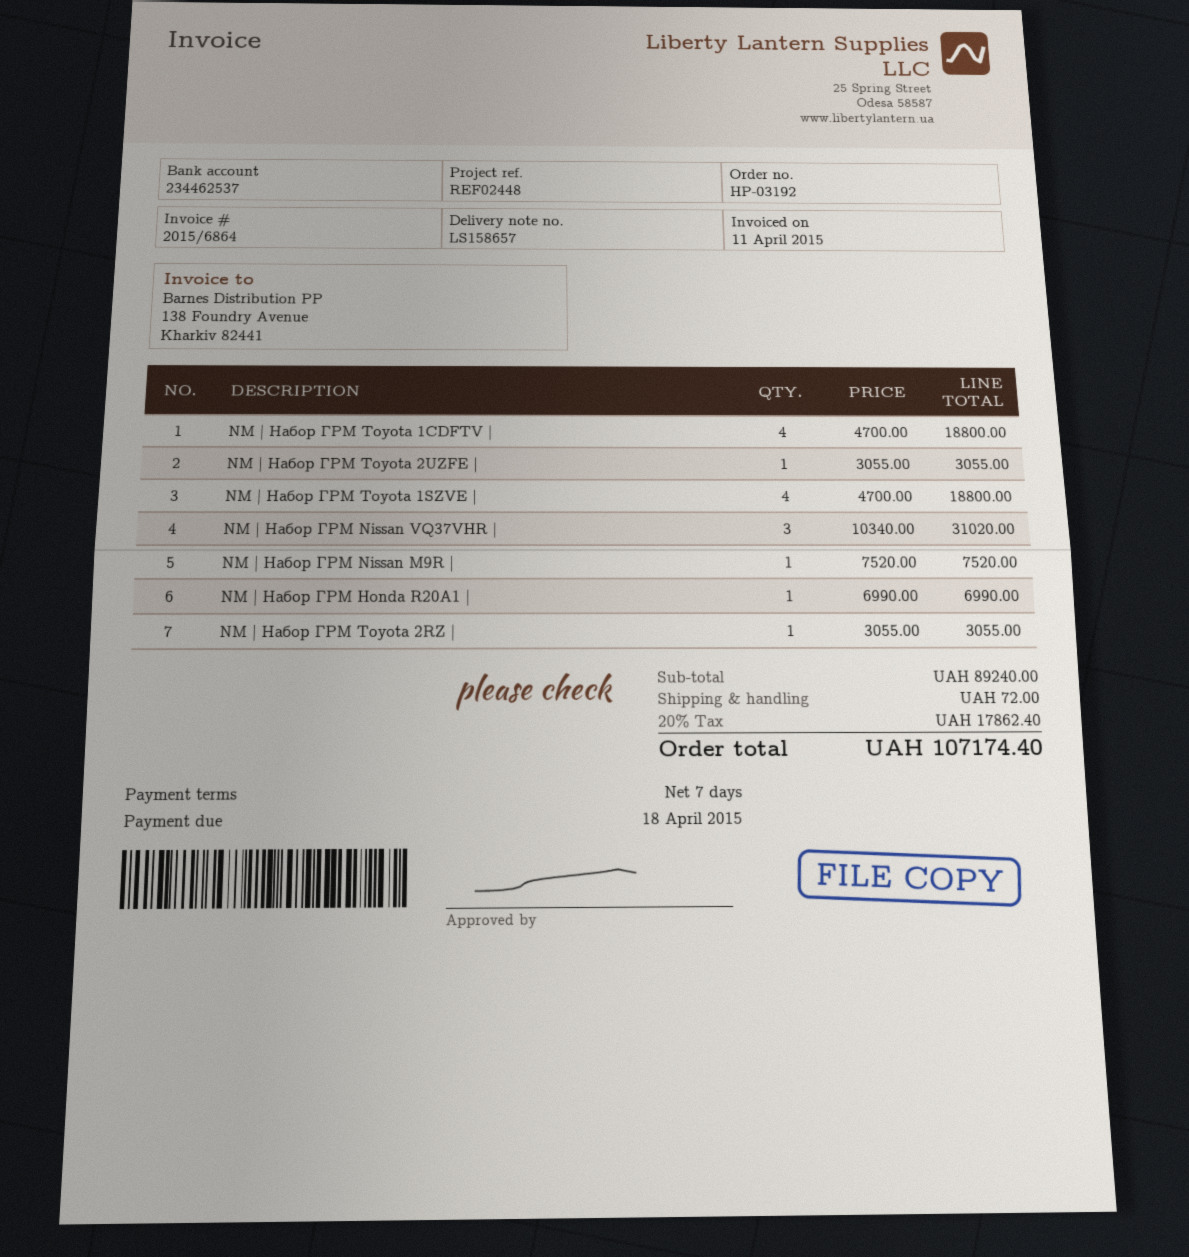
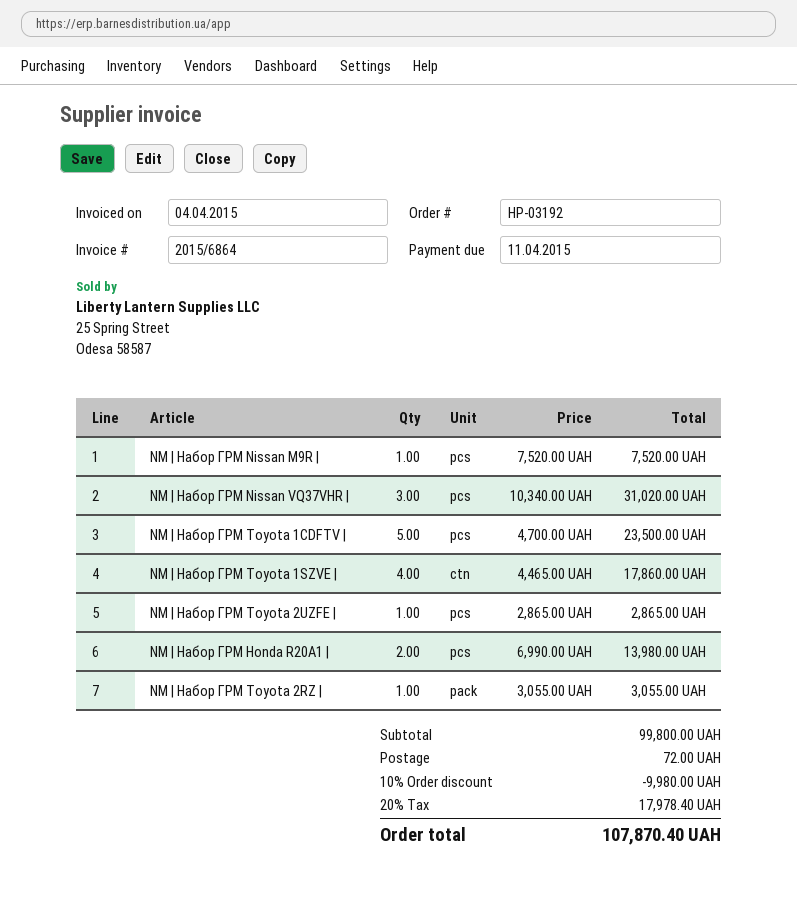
invoice date: 2015-04-11 -> 2015-04-04
due date: 2015-04-18 -> 2015-04-11
NM | Набор ГРМ Toyota 1CDFTV |: 4 x 4700.00 = 18800.00 -> 5 x 4700.00 = 23500.00
NM | Набор ГРМ Toyota 2UZFE |: 1 x 3055.00 = 3055.00 -> 1 x 2865.00 = 2865.00
NM | Набор ГРМ Toyota 1SZVE |: 4 x 4700.00 = 18800.00 -> 4 x 4465.00 = 17860.00
NM | Набор ГРМ Honda R20A1 |: 1 x 6990.00 = 6990.00 -> 2 x 6990.00 = 13980.00
subtotal: 89240.00 -> 99800.00
discount: none -> 10% = 9980.00
tax: 20% = 17862.40 -> 20% = 17978.40
total: 107174.40 -> 107870.40

